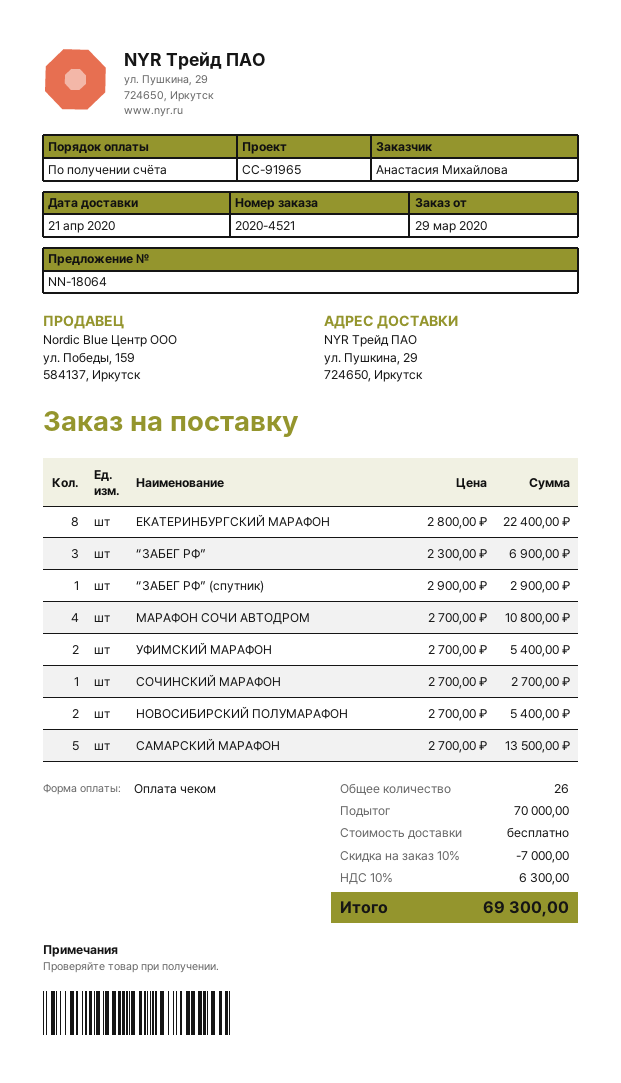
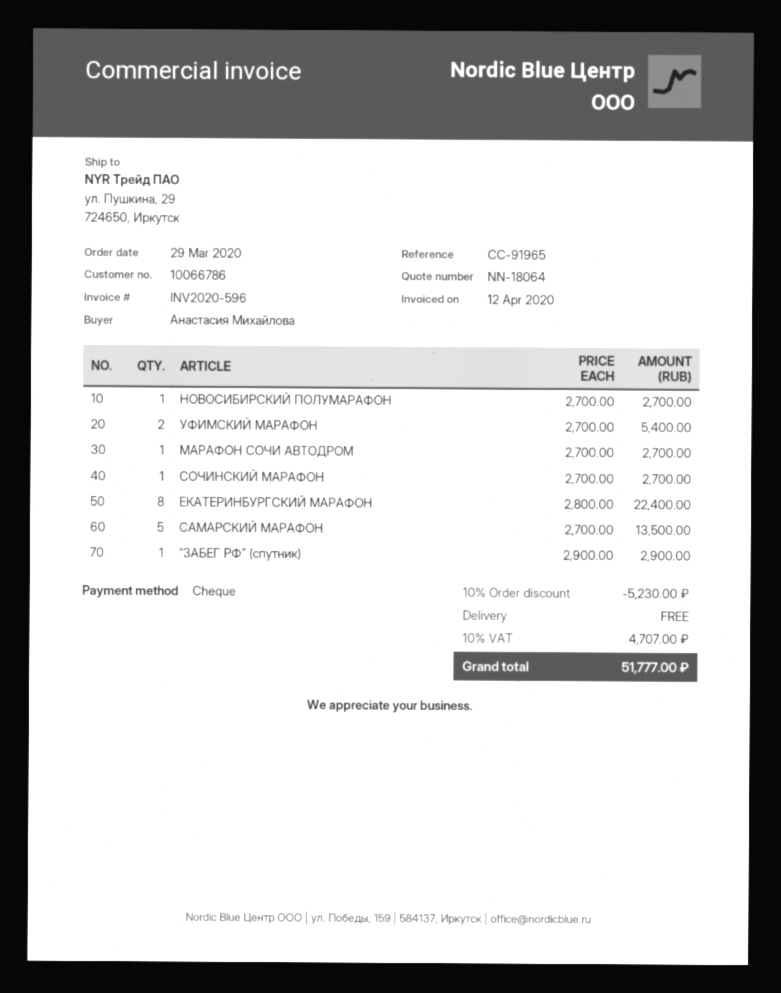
“ЗАБЕГ РФ”: 3 x 2300.00 = 6900.00 -> none
МАРАФОН СОЧИ АВТОДРОМ: 4 x 2700.00 = 10800.00 -> 1 x 2700.00 = 2700.00
НОВОСИБИРСКИЙ ПОЛУМАРАФОН: 2 x 2700.00 = 5400.00 -> 1 x 2700.00 = 2700.00
discount: 10% = 7000.00 -> 10% = 5230.00
tax: 10% = 6300.00 -> 10% = 4707.00
total: 69300.00 -> 51777.00

